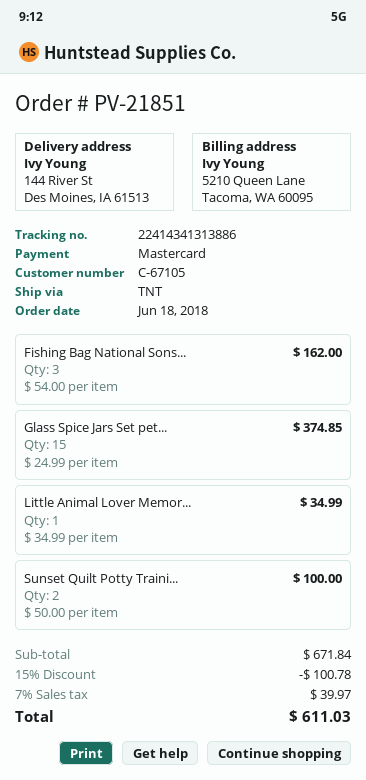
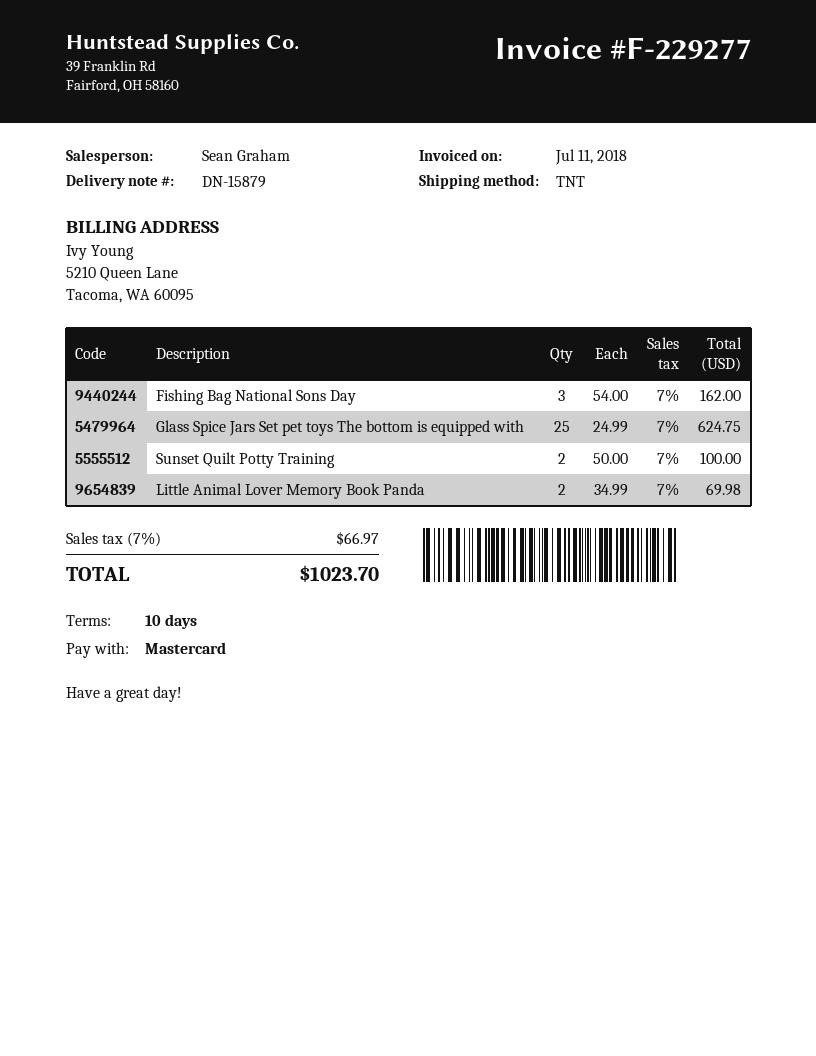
Glass Spice Jars Set pet...: 15 x 24.99 = 374.85 -> 25 x 24.99 = 624.75
Little Animal Lover Memor...: 1 x 34.99 = 34.99 -> 2 x 34.99 = 69.98
discount: 15% = 100.78 -> none
tax: 7% = 39.97 -> 7% = 66.97
total: 611.03 -> 1023.70

